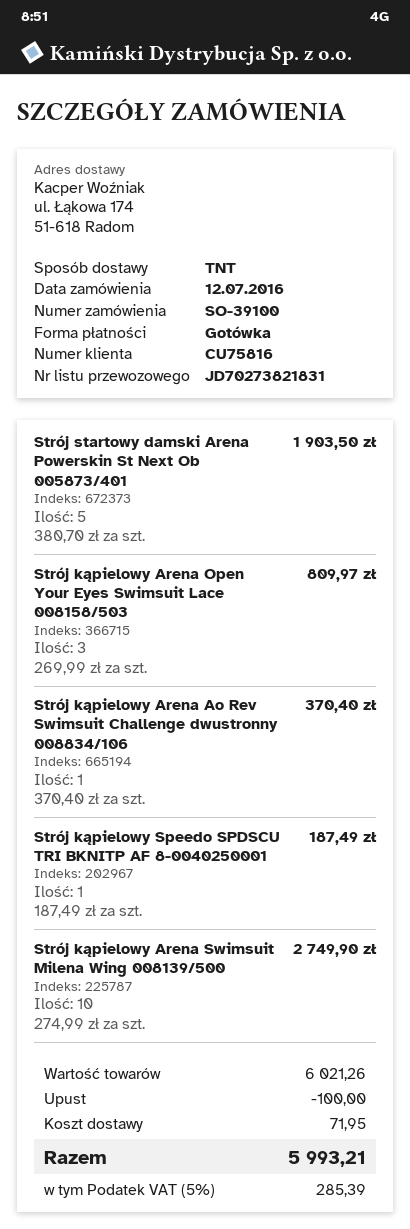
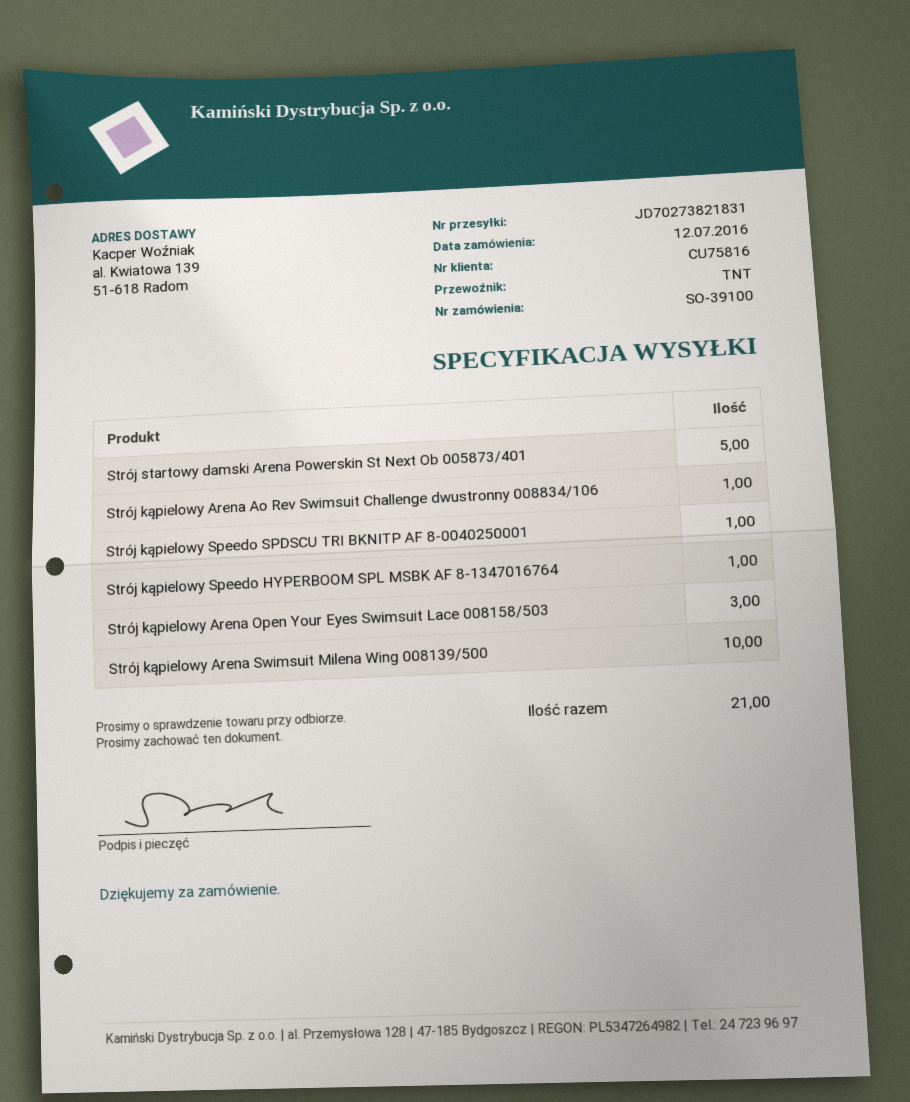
ship to: ul. Łąkowa 174, 51-618 Radom -> al. Kwiatowa 139, 51-618 Radom
Strój kąpielowy Speedo HYPERBOOM SPL MSBK AF 8-1347016764: none -> 1

